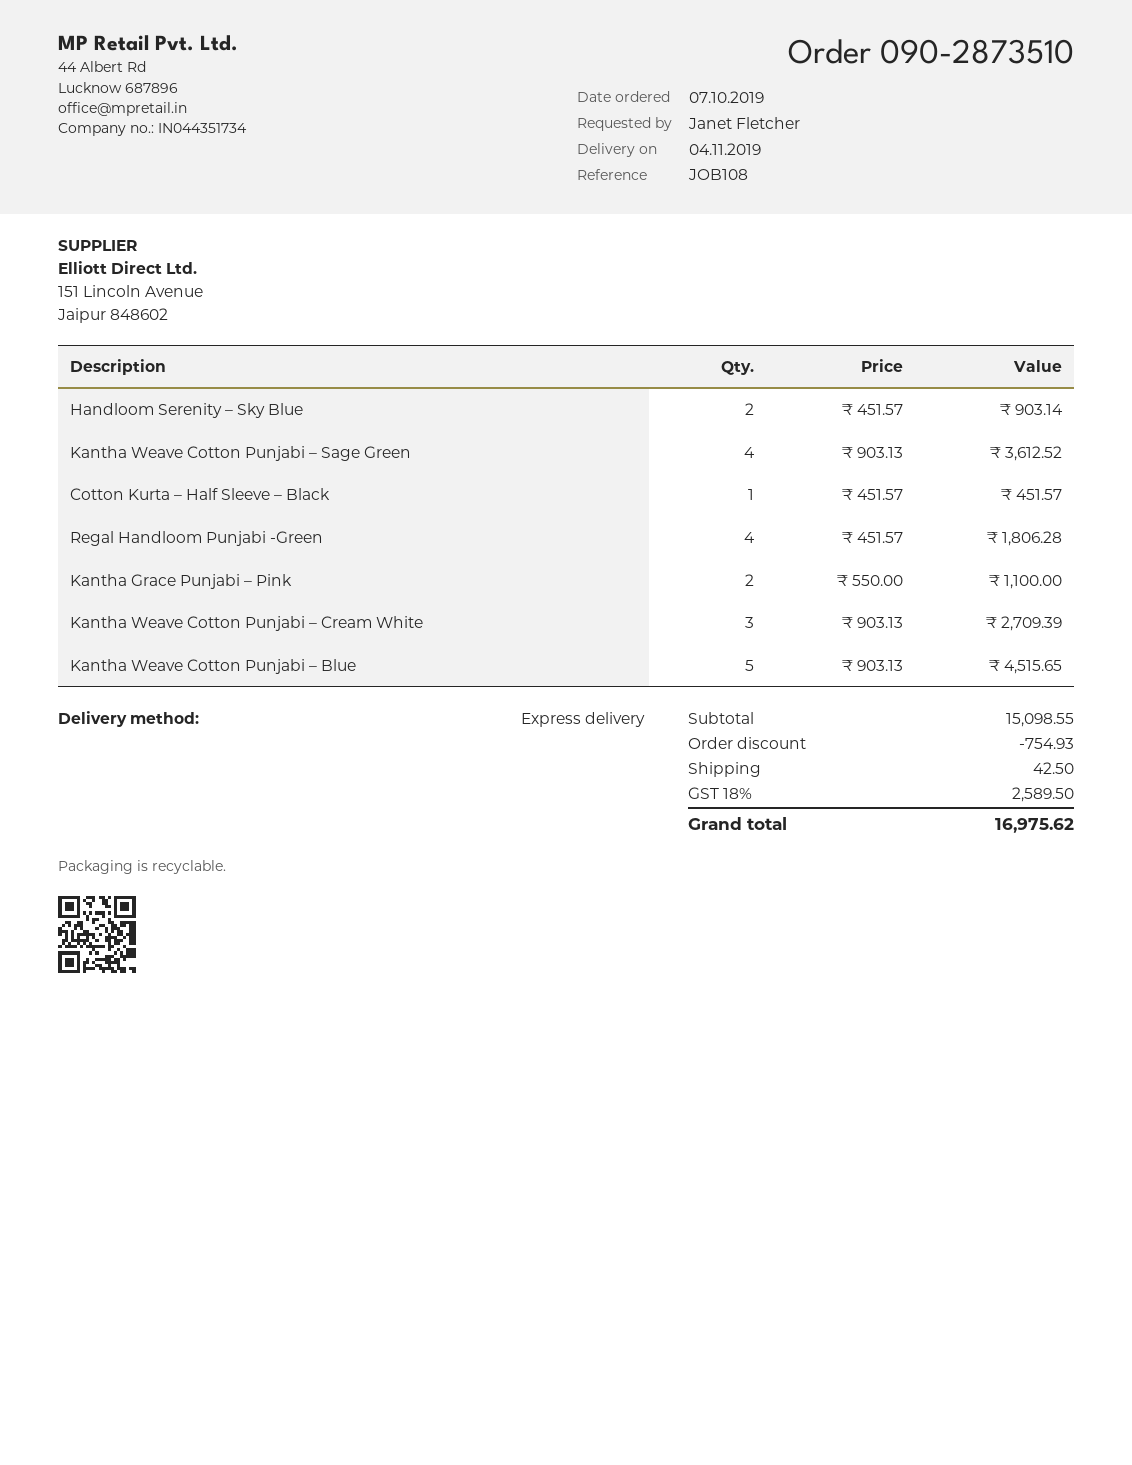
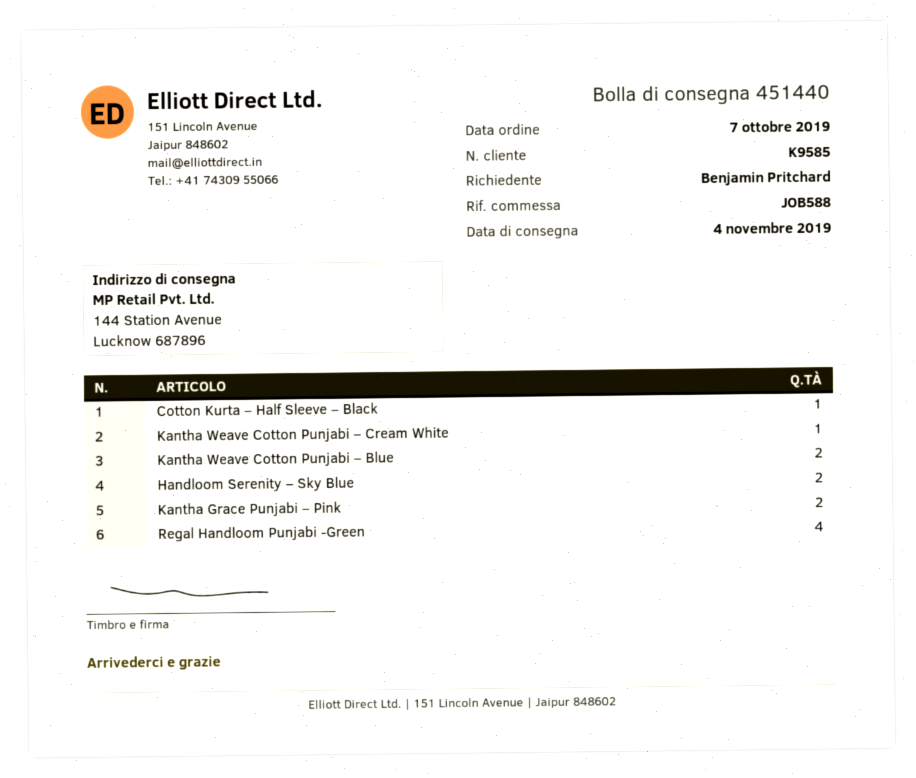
reference: JOB108 -> JOB588
ordered by: Janet Fletcher -> Benjamin Pritchard
Kantha Weave Cotton Punjabi – Sage Green: 4 -> none
Kantha Weave Cotton Punjabi – Cream White: 3 -> 1
Kantha Weave Cotton Punjabi – Blue: 5 -> 2

